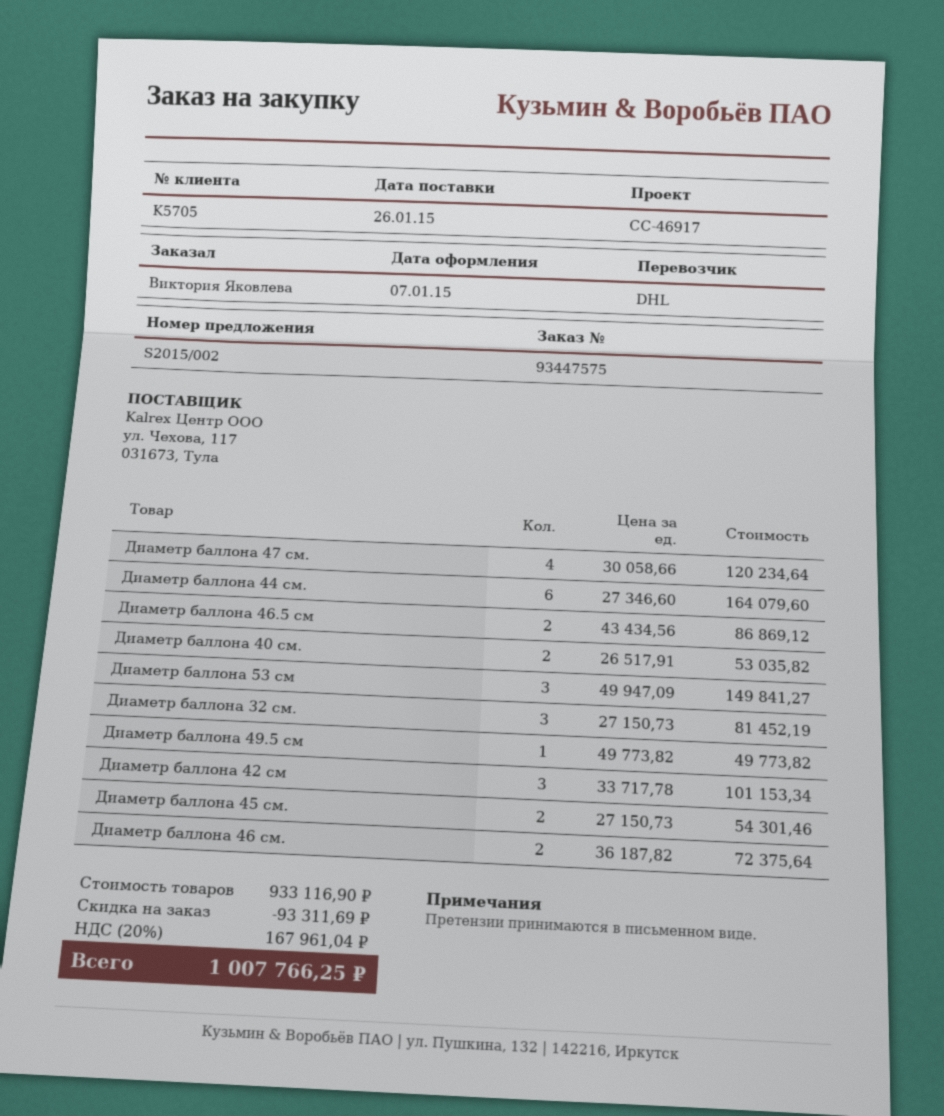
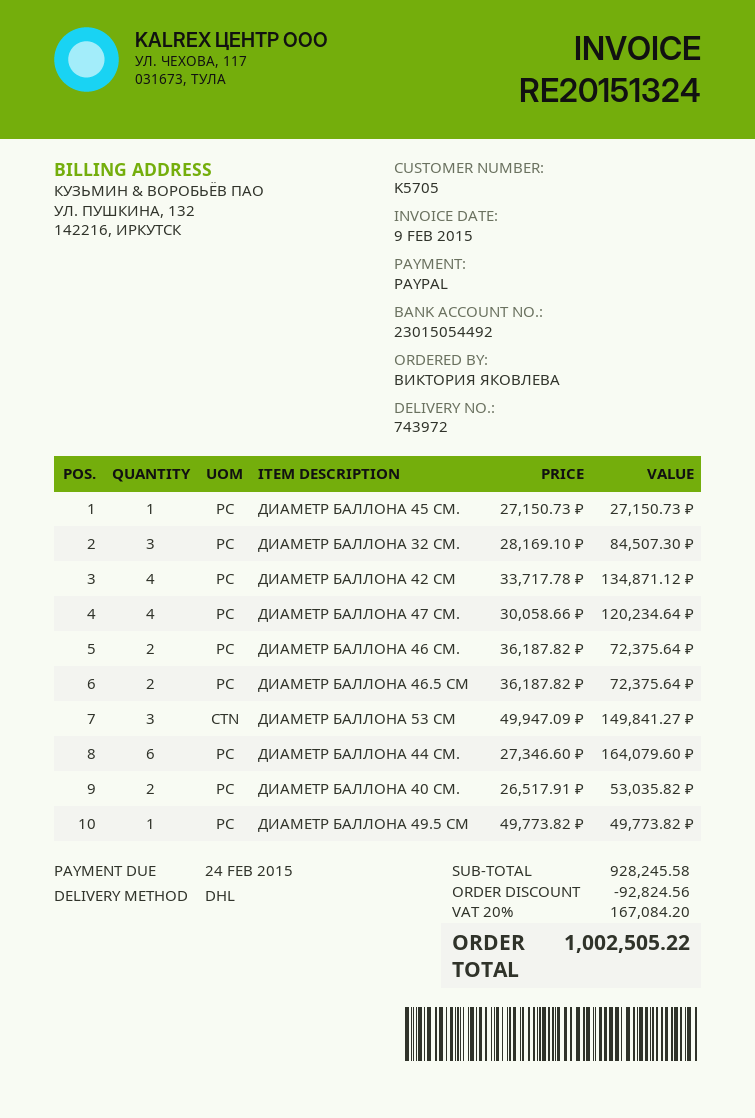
Диаметр баллона 46.5 см: 2 x 43434.56 = 86869.12 -> 2 x 36187.82 = 72375.64
Диаметр баллона 32 см.: 3 x 27150.73 = 81452.19 -> 3 x 28169.10 = 84507.30
Диаметр баллона 42 см: 3 x 33717.78 = 101153.34 -> 4 x 33717.78 = 134871.12
Диаметр баллона 45 см.: 2 x 27150.73 = 54301.46 -> 1 x 27150.73 = 27150.73
subtotal: 933116.90 -> 928245.58
discount: 93311.69 -> 92824.56
tax: 20% = 167961.04 -> 20% = 167084.20
total: 1007766.25 -> 1002505.22

